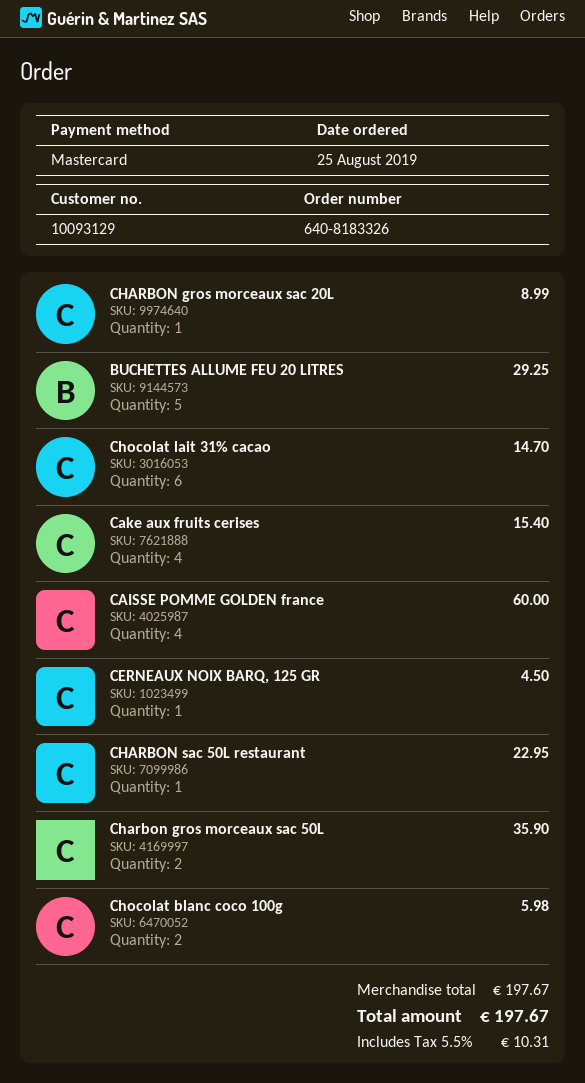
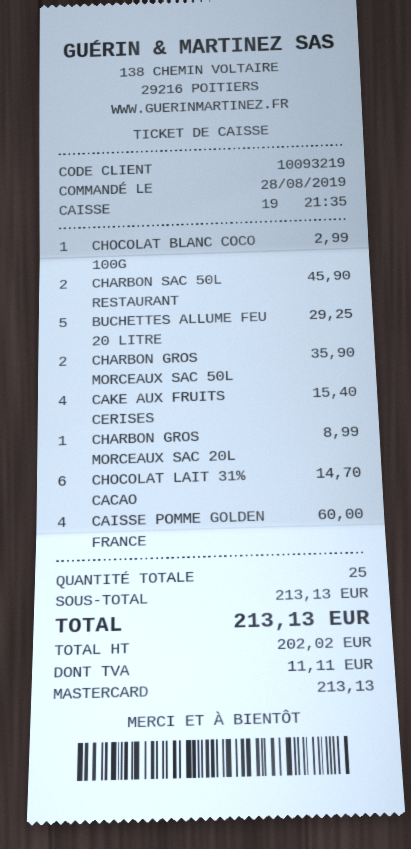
order date: 2019-08-25 -> 2019-08-28
customer number: 10093129 -> 10093219
CERNEAUX NOIX BARQ, 125 GR: 1 for 4.50 -> none
CHARBON sac 50L restaurant: 1 for 22.95 -> 2 for 45.90
Chocolat blanc coco 100g: 2 for 5.98 -> 1 for 2.99
subtotal: 197.67 -> 213.13
tax: 10.31 -> 11.11
total: 197.67 -> 213.13

